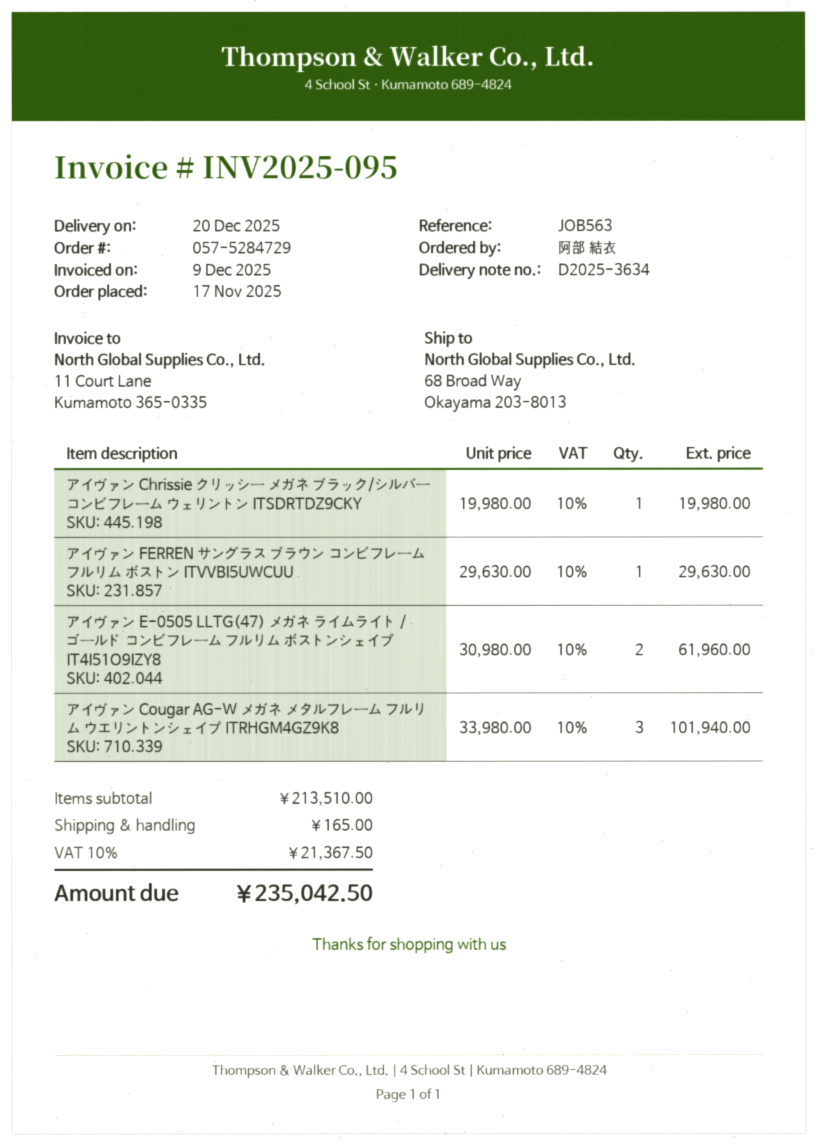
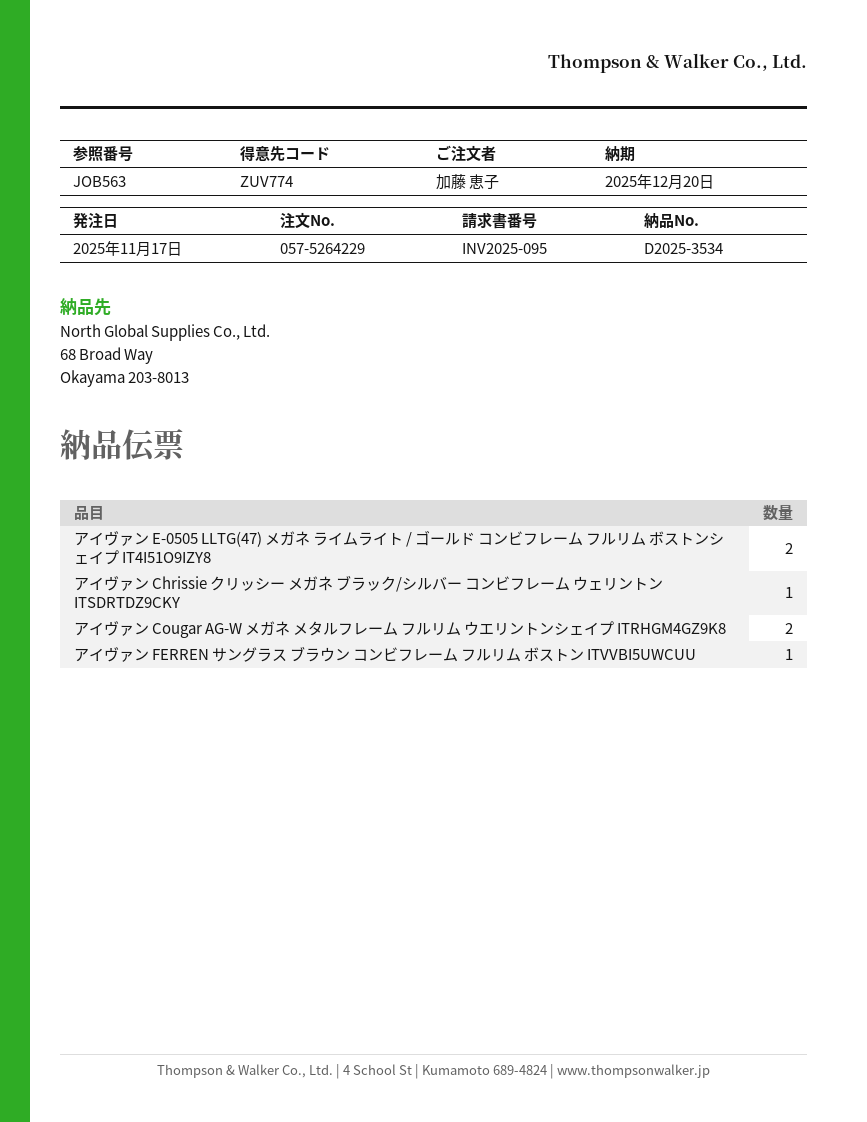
order number: 057-5284729 -> 057-5264229
delivery note number: D2025-3634 -> D2025-3534
ordered by: 阿部 結衣 -> 加藤 恵子
アイヴァン Cougar AG-W メガネ メタルフレーム フルリム ウエリントンシェイプ ITRHGM4GZ9K8: 3 -> 2

